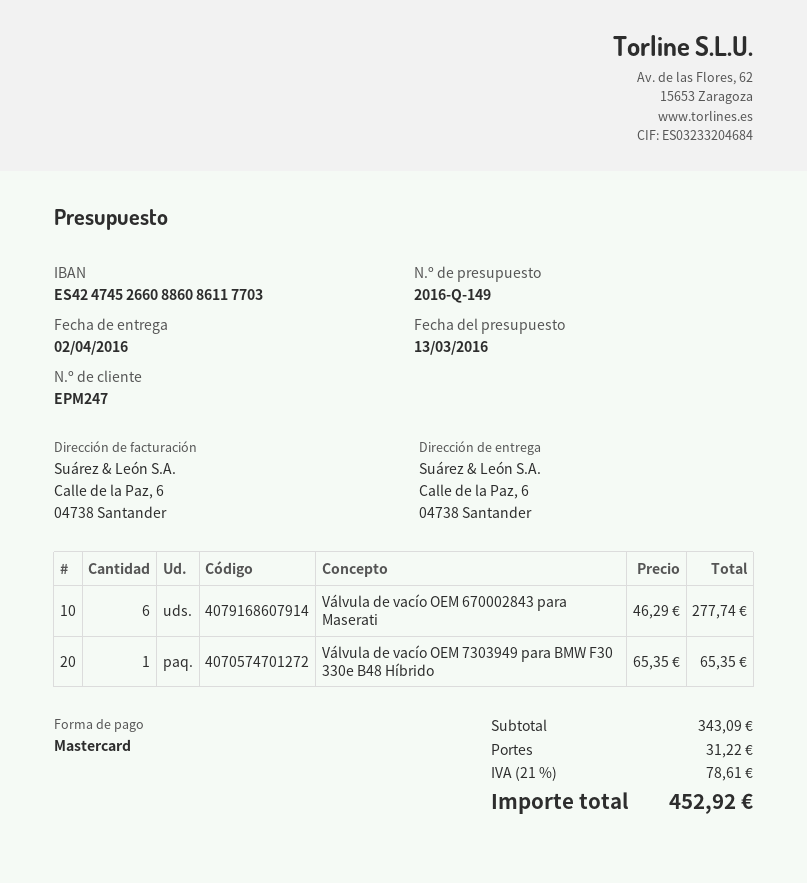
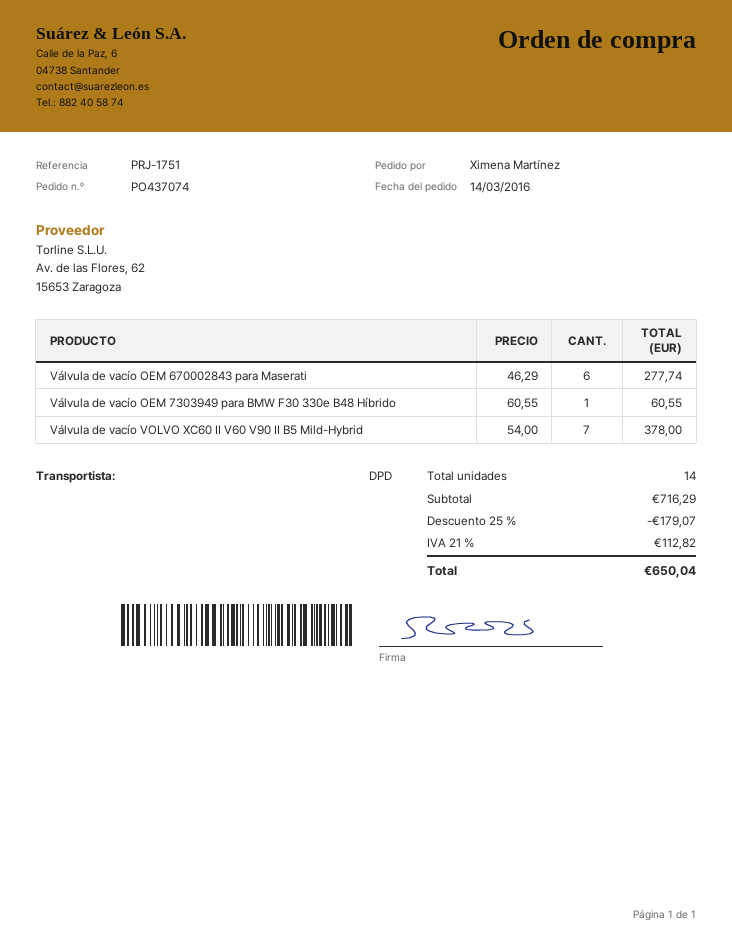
Válvula de vacío OEM 7303949 para BMW F30 330e B48 Híbrido: 1 x 65.35 = 65.35 -> 1 x 60.55 = 60.55
Válvula de vacío VOLVO XC60 II V60 V90 II B5 Mild-Hybrid: none -> 7 x 54.00 = 378.00
subtotal: 343.09 -> 716.29
discount: none -> 25% = 179.07
shipping: 31.22 -> none
tax: 21% = 78.61 -> 21% = 112.82
total: 452.92 -> 650.04

